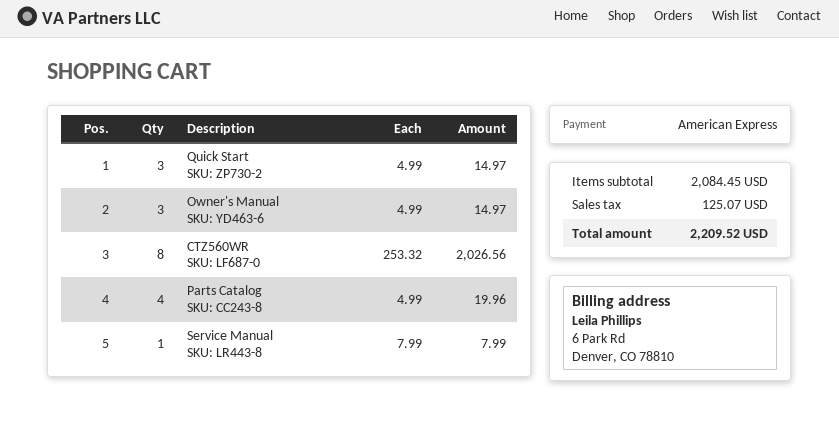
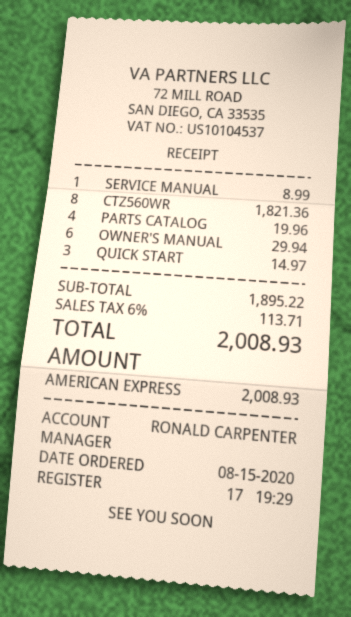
Owner's Manual: 3 for 14.97 -> 6 for 29.94
CTZ560WR: 8 for 2026.56 -> 8 for 1821.36
Service Manual: 1 for 7.99 -> 1 for 8.99
subtotal: 2084.45 -> 1895.22
tax: 125.07 -> 113.71
total: 2209.52 -> 2008.93

